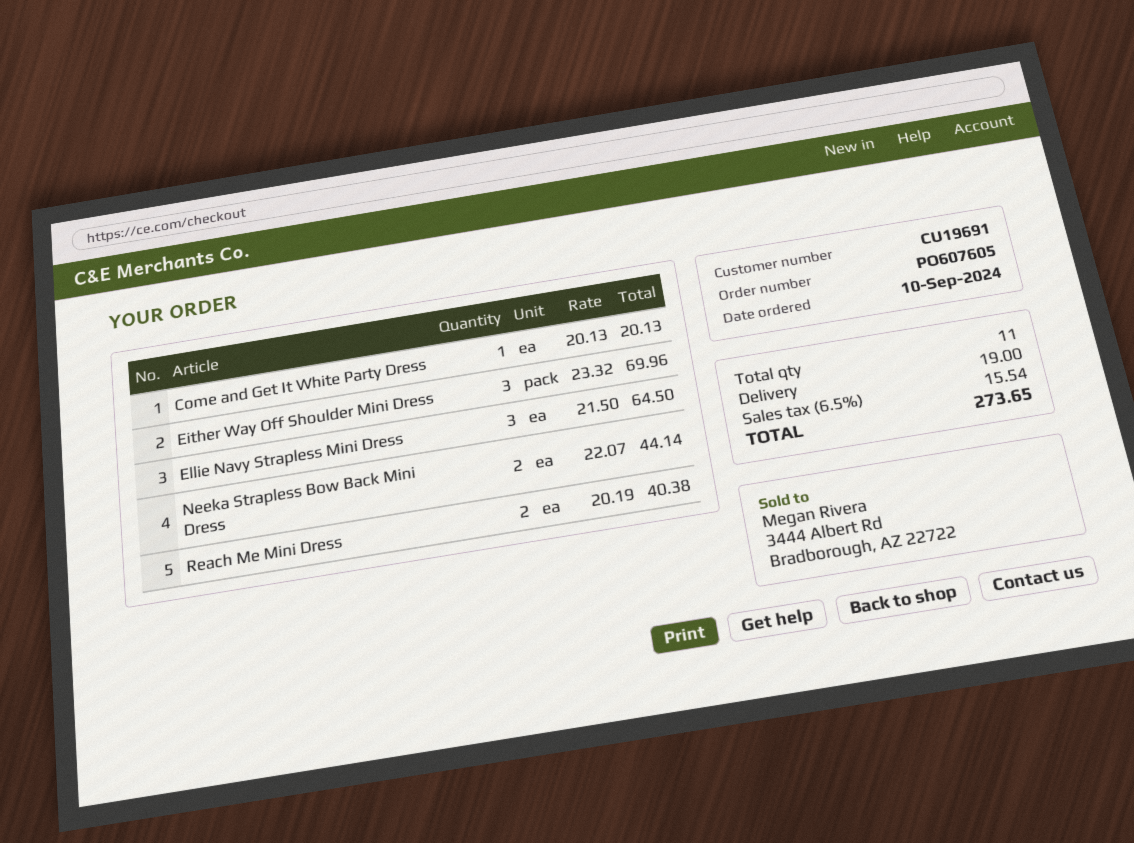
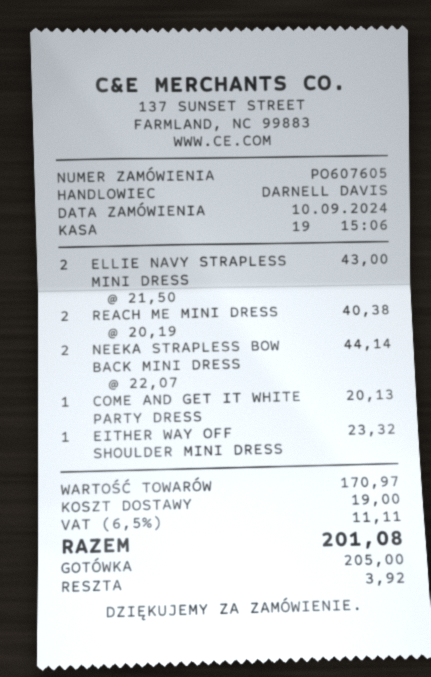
Either Way Off Shoulder Mini Dress: 3 x 23.32 = 69.96 -> 1 x 23.32 = 23.32
Ellie Navy Strapless Mini Dress: 3 x 21.50 = 64.50 -> 2 x 21.50 = 43.00
tax: 6.5% = 15.54 -> 6.5% = 11.11
total: 273.65 -> 201.08

